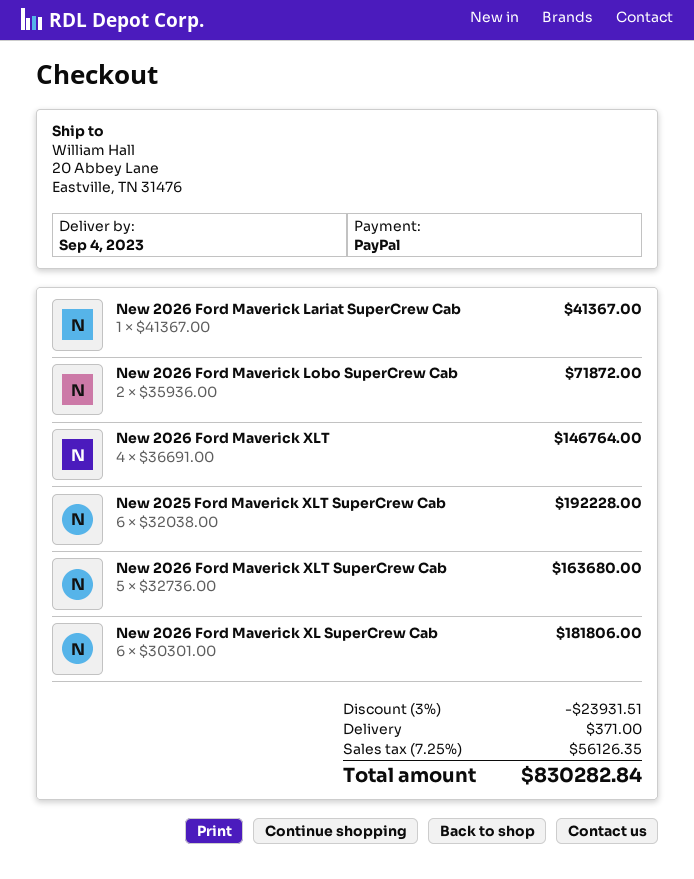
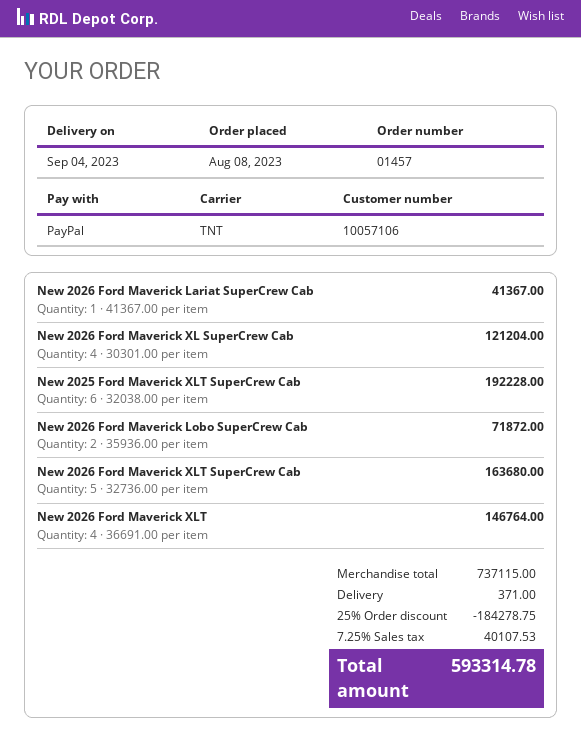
New 2026 Ford Maverick XL SuperCrew Cab: 6 x 30301.00 = 181806.00 -> 4 x 30301.00 = 121204.00
discount: 3% = 23931.51 -> 25% = 184278.75
tax: 7.25% = 56126.35 -> 7.25% = 40107.53
total: 830282.84 -> 593314.78

